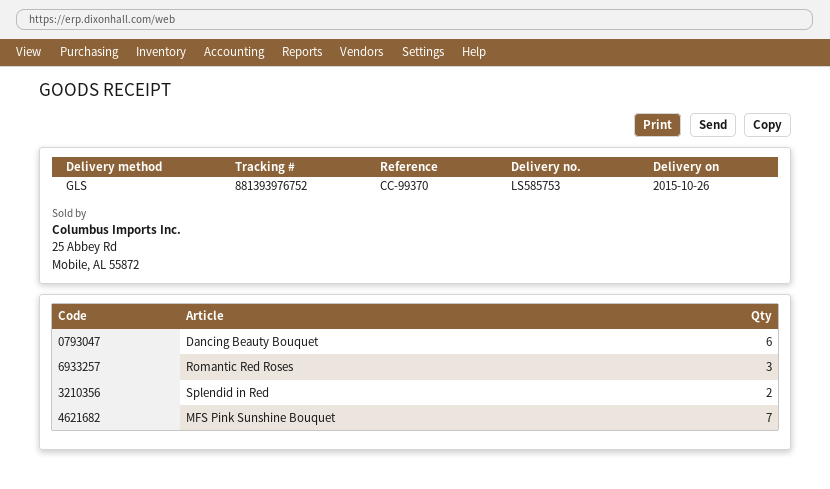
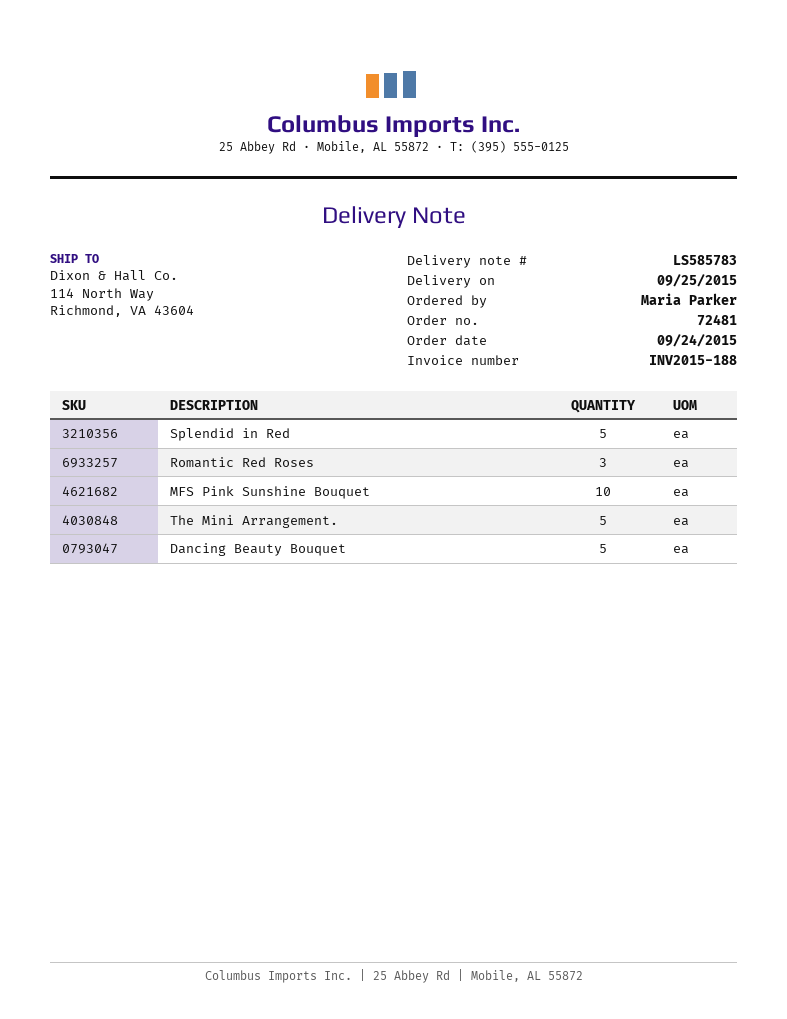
delivery note number: LS585753 -> LS585783
delivery date: 2015-10-26 -> 2015-09-25
Dancing Beauty Bouquet: 6 -> 5
Splendid in Red: 2 -> 5
MFS Pink Sunshine Bouquet: 7 -> 10
The Mini Arrangement.: none -> 5

